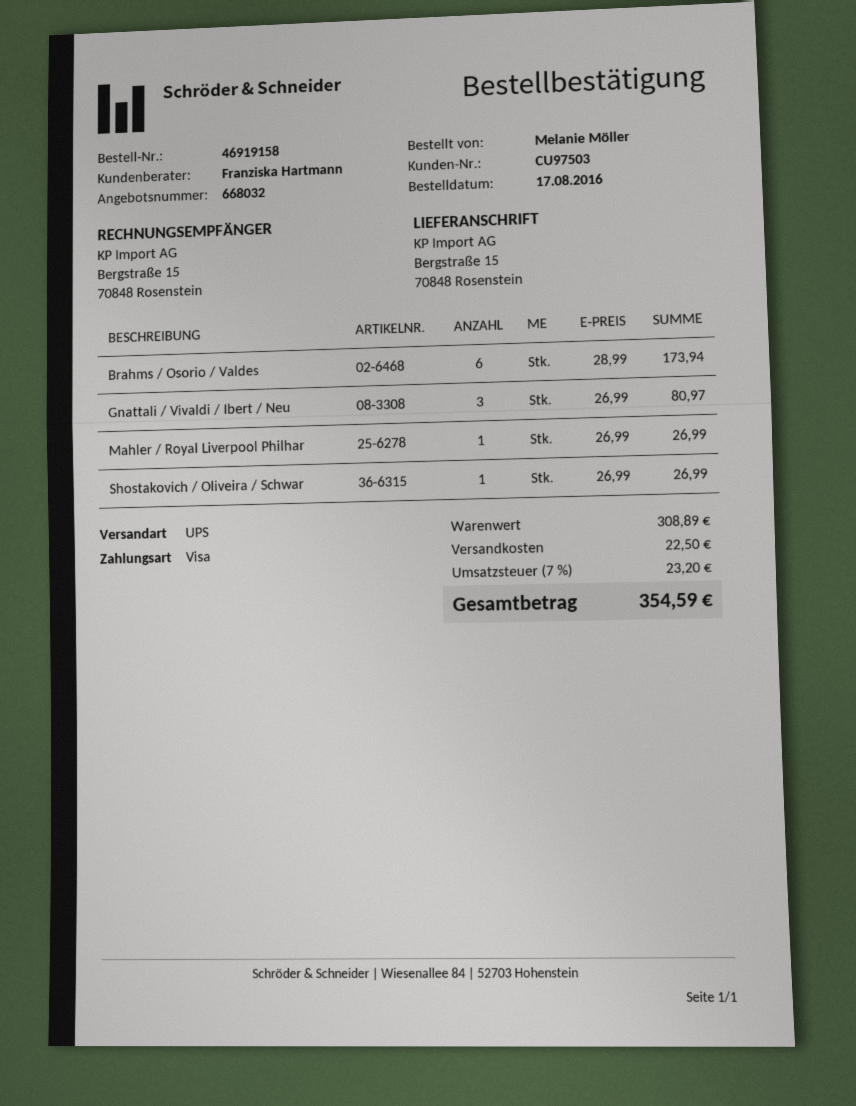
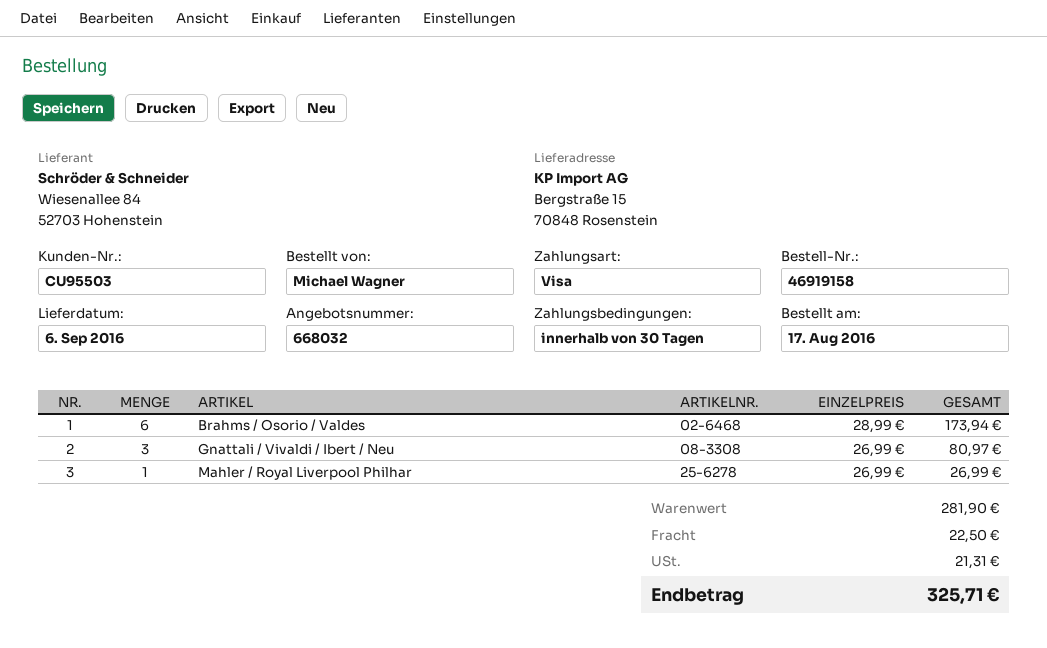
customer number: CU97503 -> CU95503
ordered by: Melanie Möller -> Michael Wagner
Shostakovich / Oliveira / Schwar: 1 x 26.99 = 26.99 -> none
subtotal: 308.89 -> 281.90
tax: 23.20 -> 21.31
total: 354.59 -> 325.71

